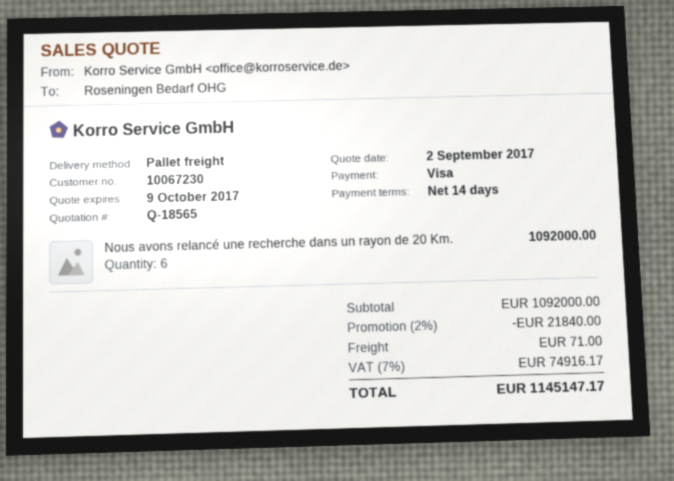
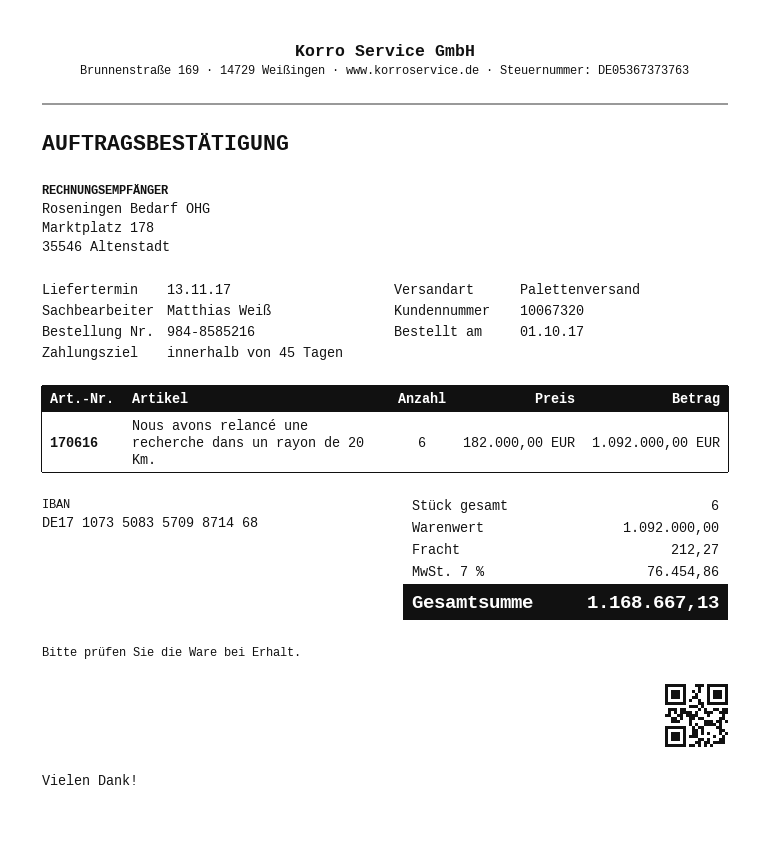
payment terms: 14 days -> 45 days
customer number: 10067230 -> 10067320
discount: 2% = 21840.00 -> none
shipping: 71.00 -> 212.27
tax: 7% = 74916.17 -> 7% = 76454.86
total: 1145147.17 -> 1168667.13

